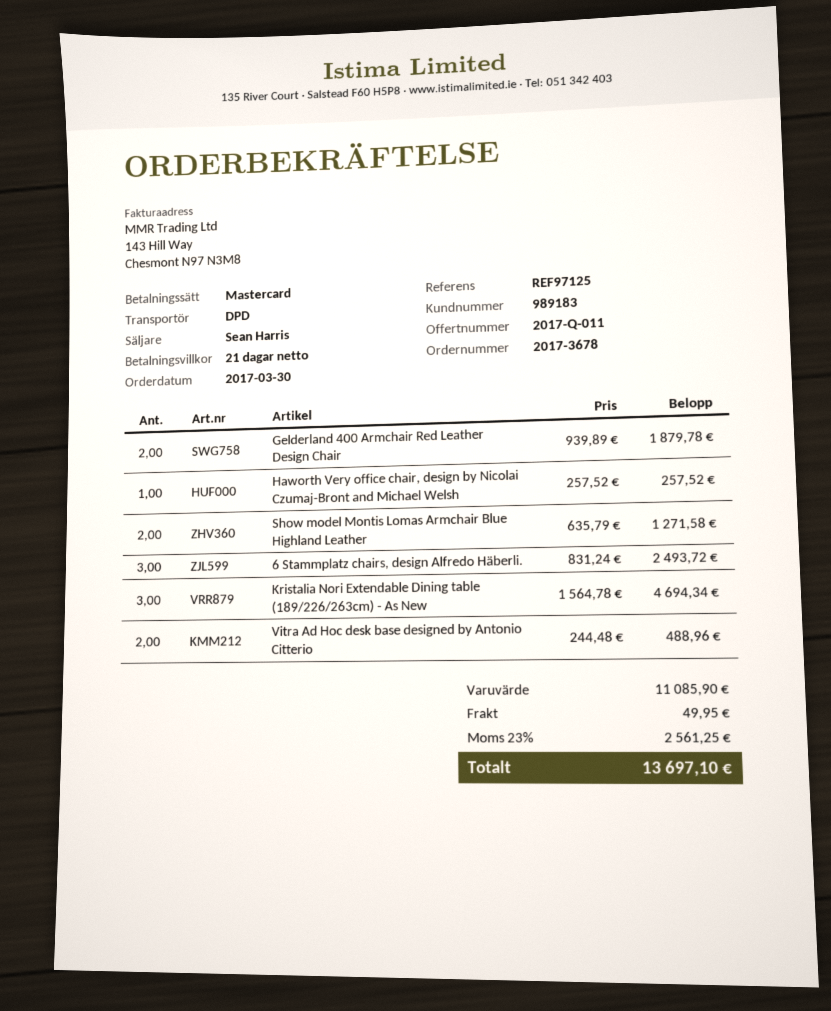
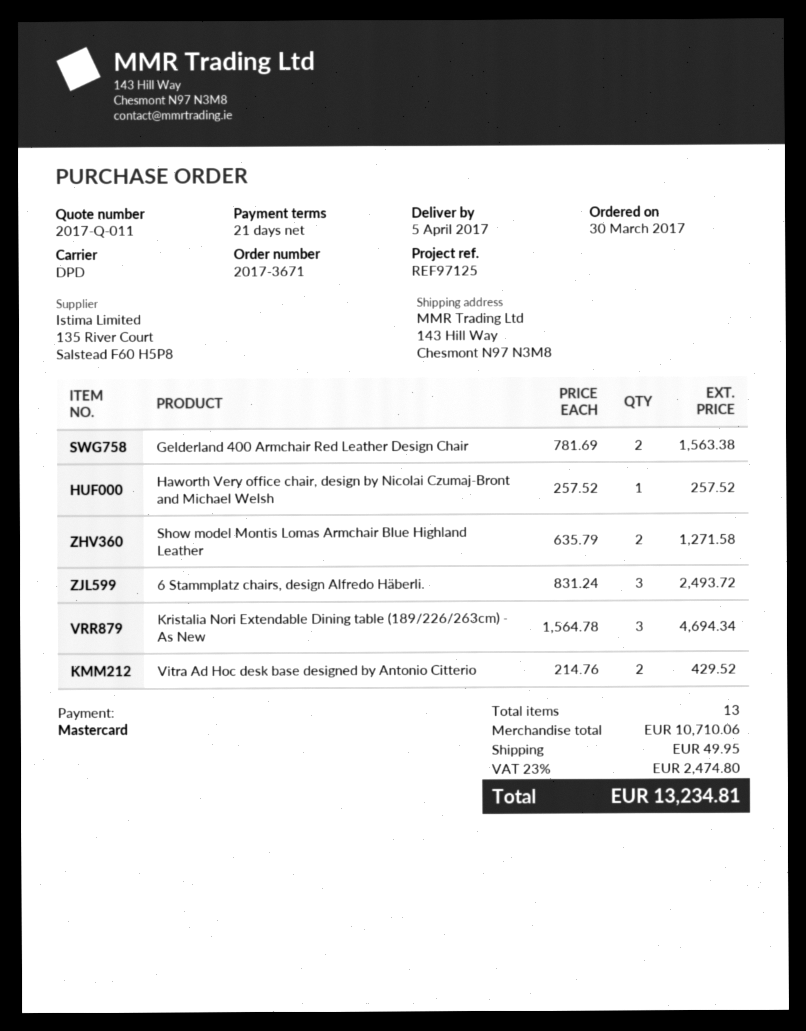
order number: 2017-3678 -> 2017-3671
Gelderland 400 Armchair Red Leather Design Chair: 2 x 939.89 = 1879.78 -> 2 x 781.69 = 1563.38
Vitra Ad Hoc desk base designed by Antonio Citterio: 2 x 244.48 = 488.96 -> 2 x 214.76 = 429.52
subtotal: 11085.90 -> 10710.06
tax: 23% = 2561.25 -> 23% = 2474.80
total: 13697.10 -> 13234.81

